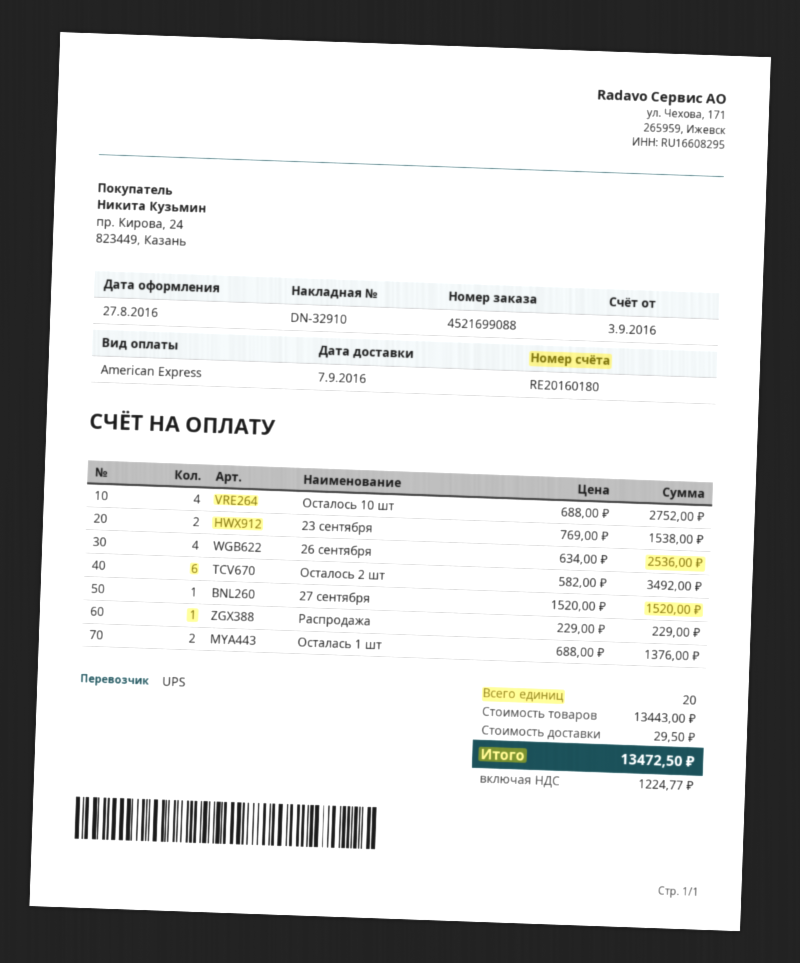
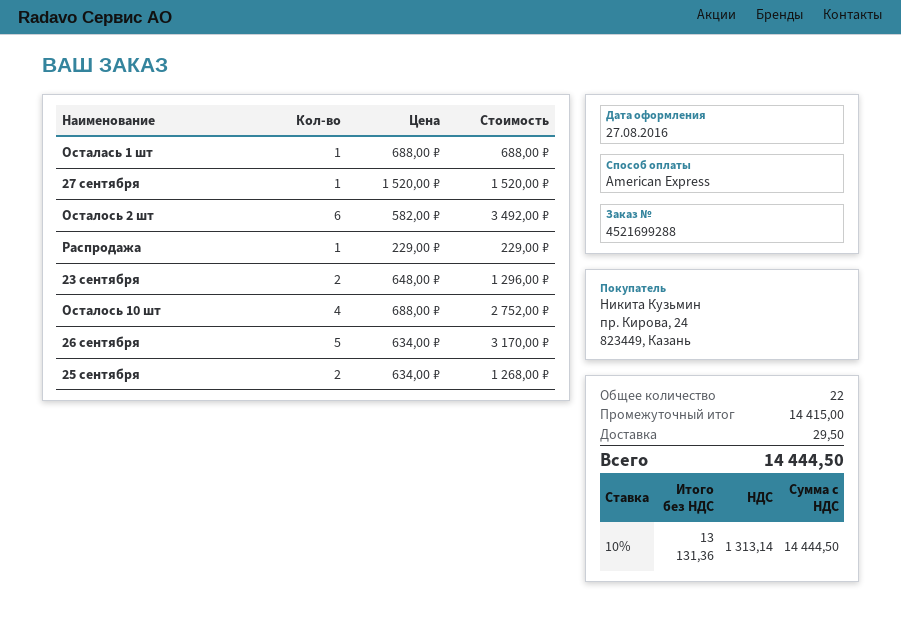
order number: 4521699088 -> 4521699288
23 сентября: 2 x 769.00 = 1538.00 -> 2 x 648.00 = 1296.00
26 сентября: 4 x 634.00 = 2536.00 -> 5 x 634.00 = 3170.00
Осталась 1 шт: 2 x 688.00 = 1376.00 -> 1 x 688.00 = 688.00
25 сентября: none -> 2 x 634.00 = 1268.00
total quantity: 20 -> 22
subtotal: 13443.00 -> 14415.00
tax: 1224.77 -> 1313.14
total: 13472.50 -> 14444.50

